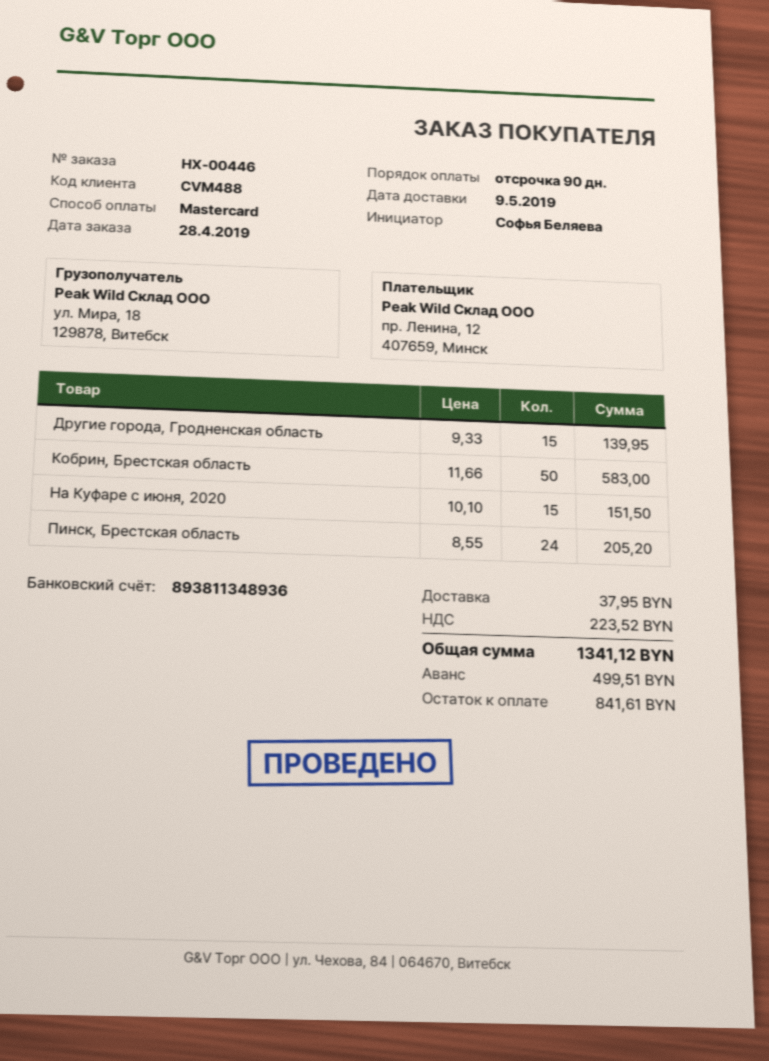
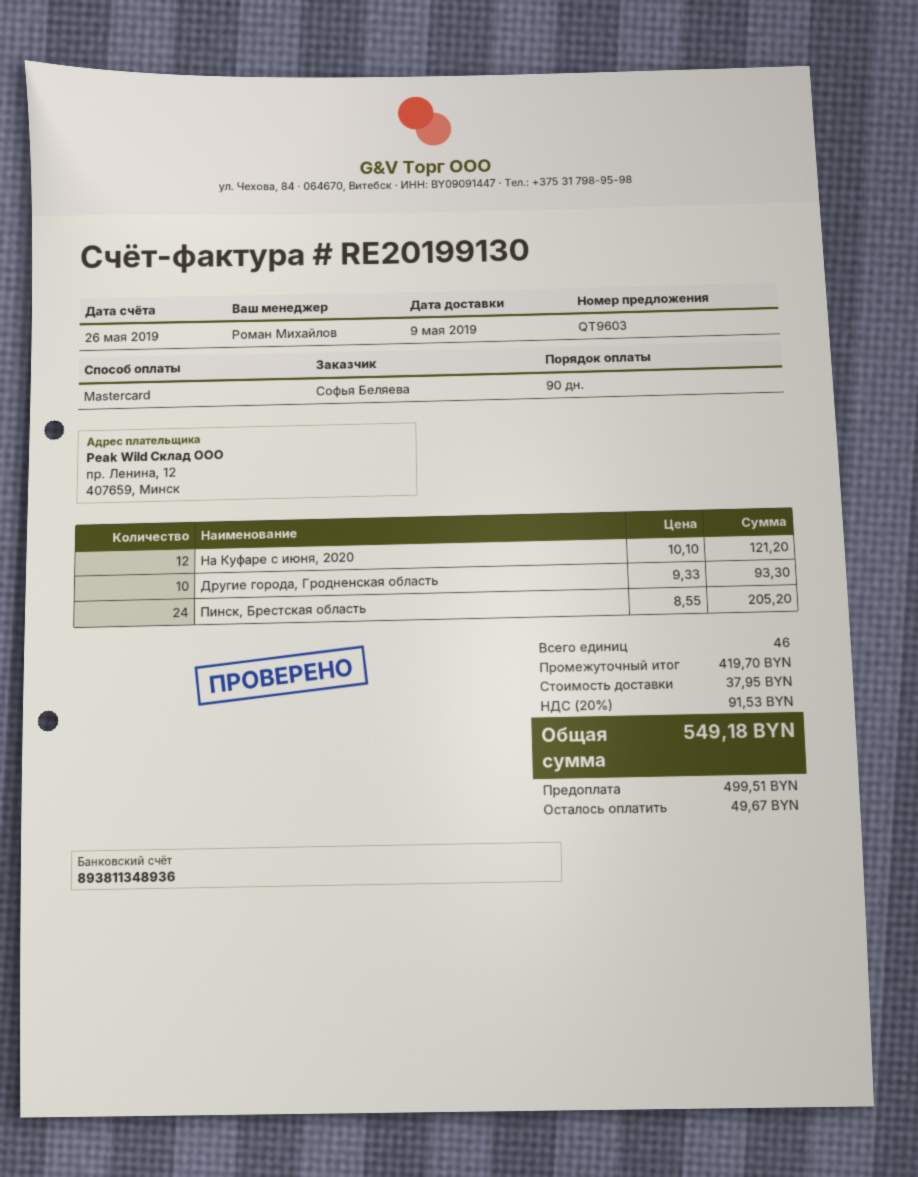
Другие города, Гродненская область: 15 x 9.33 = 139.95 -> 10 x 9.33 = 93.30
Кобрин, Брестская область: 50 x 11.66 = 583.00 -> none
На Куфаре с июня, 2020: 15 x 10.10 = 151.50 -> 12 x 10.10 = 121.20
tax: 223.52 -> 91.53
total: 1341.12 -> 549.18
balance: 841.61 -> 49.67

